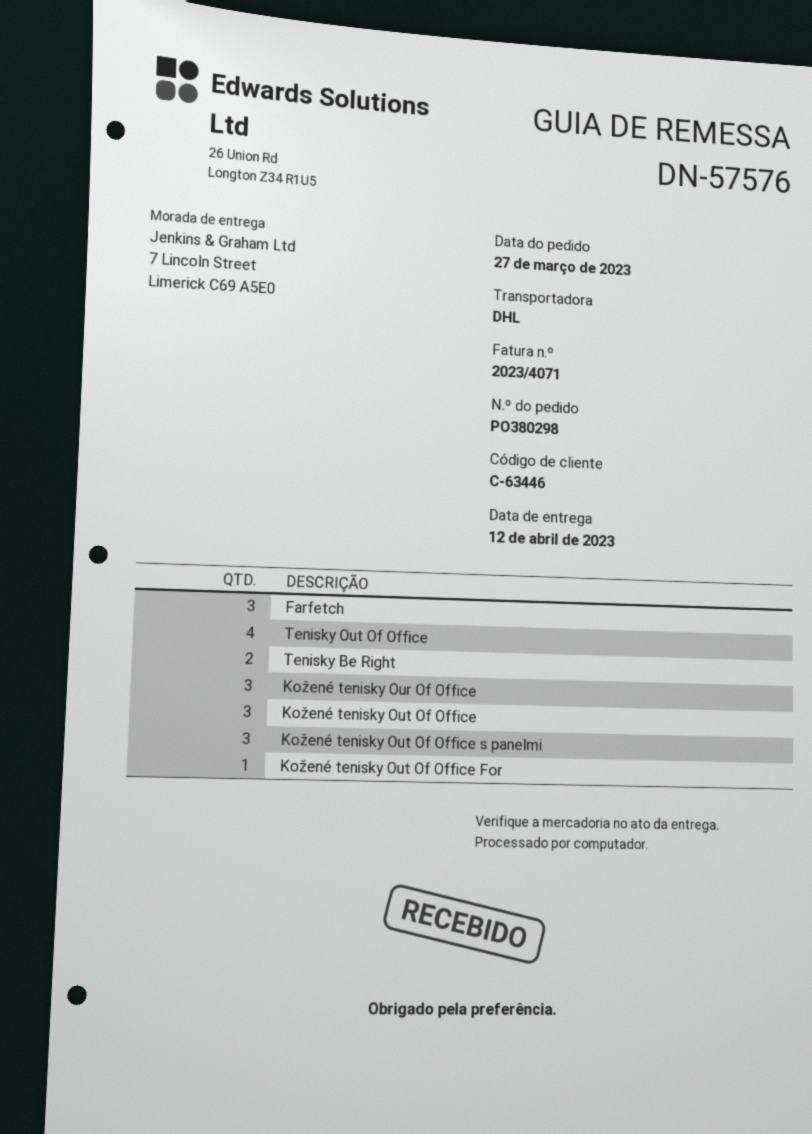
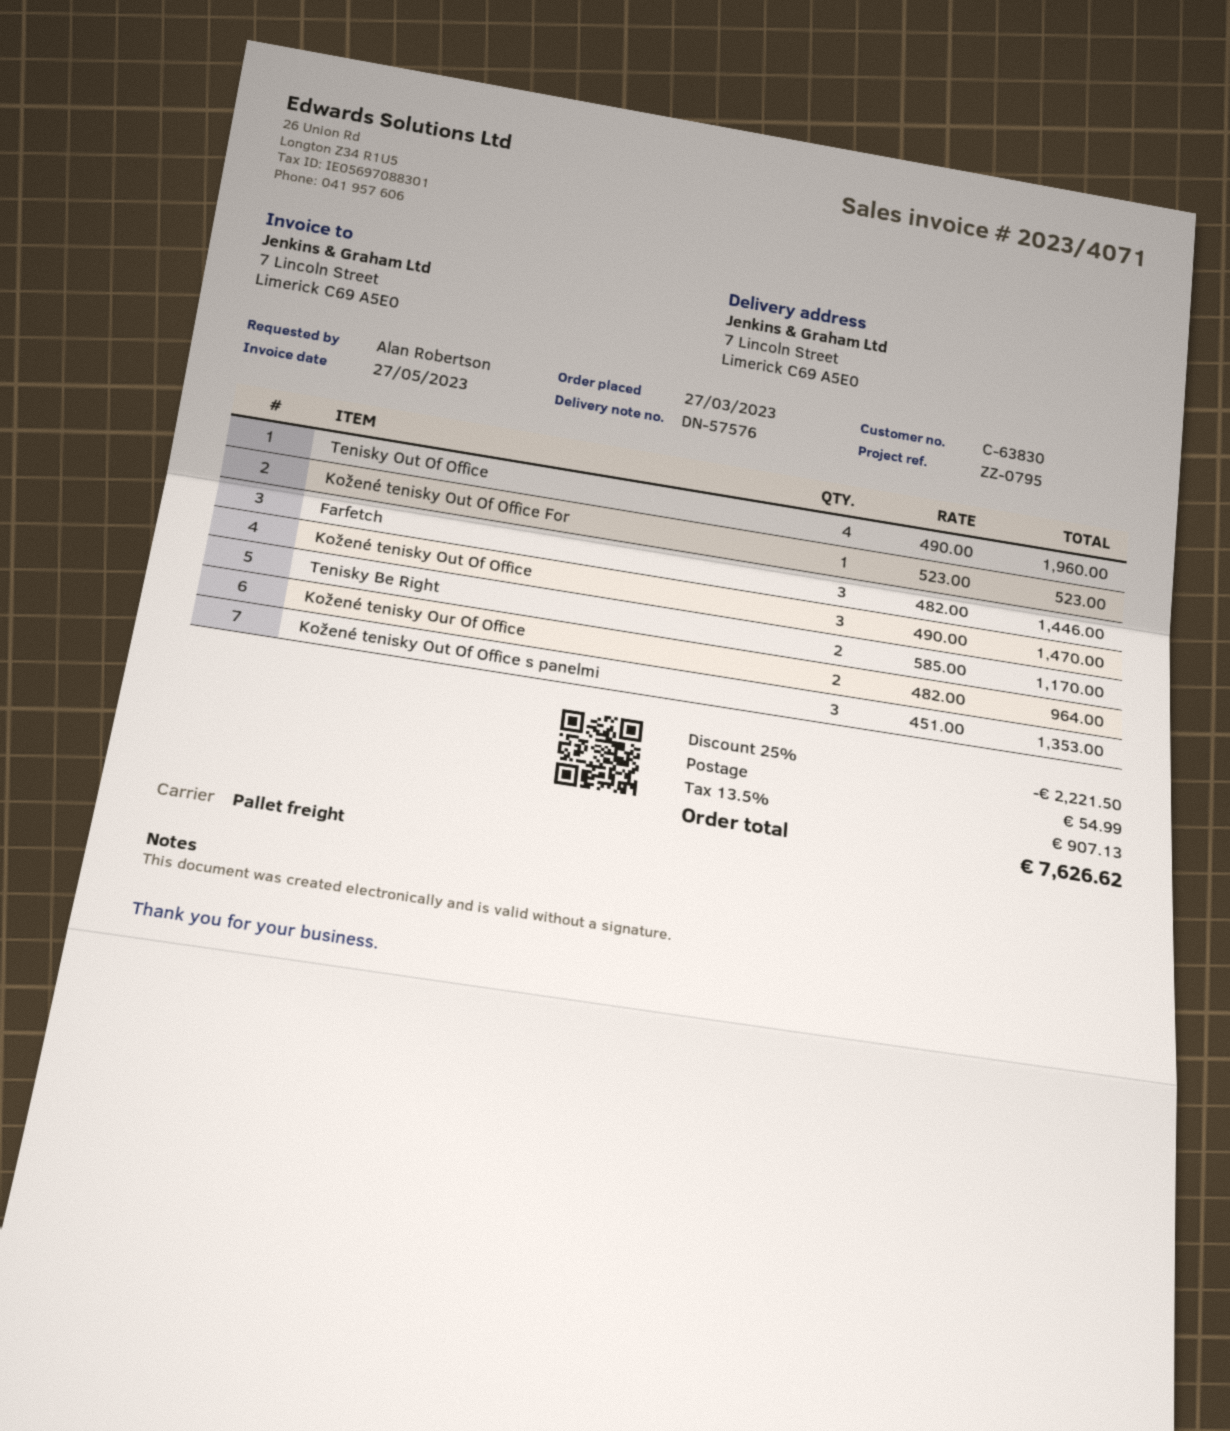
customer number: C-63446 -> C-63830
shipping method: DHL -> pallet freight
Kožené tenisky Our Of Office: 3 -> 2

